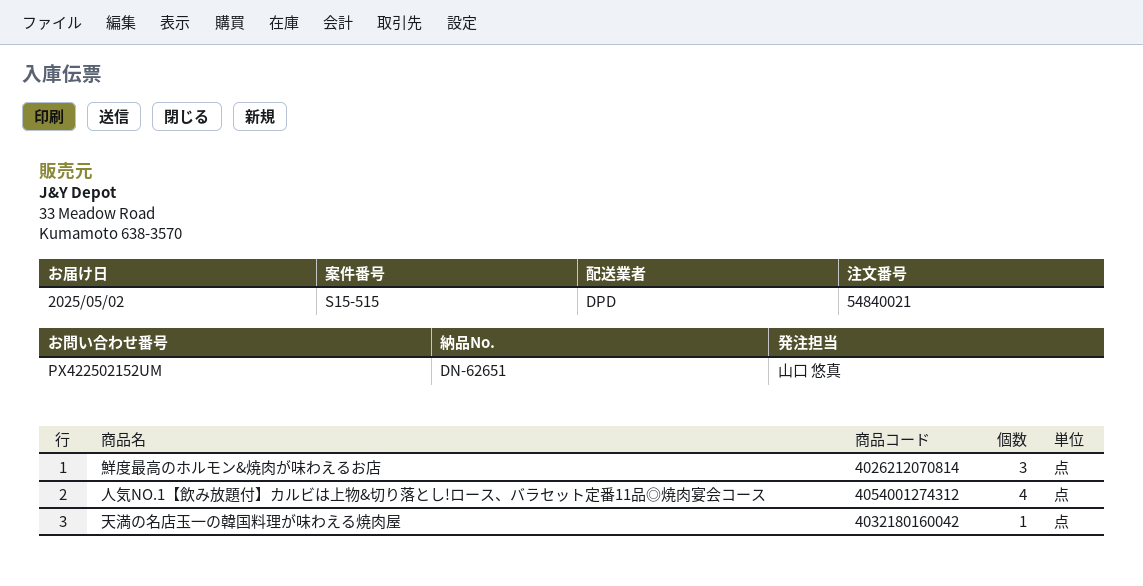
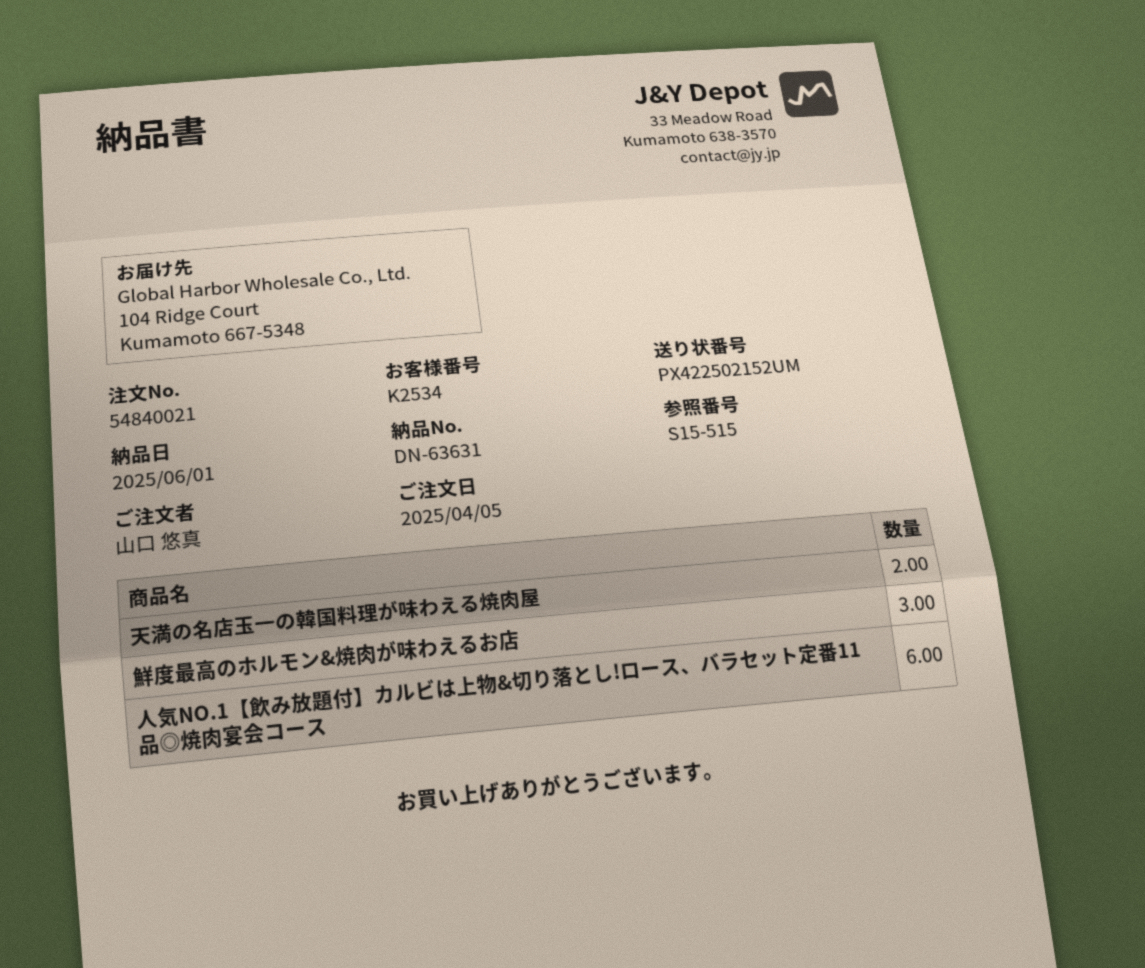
delivery note number: DN-62651 -> DN-63631
delivery date: 2025-05-02 -> 2025-06-01
人気NO.1【飲み放題付】カルビは上物&切り落とし!ロース、バラセット定番11品◎焼肉宴会コース: 4 -> 6
天満の名店玉一の韓国料理が味わえる焼肉屋: 1 -> 2

